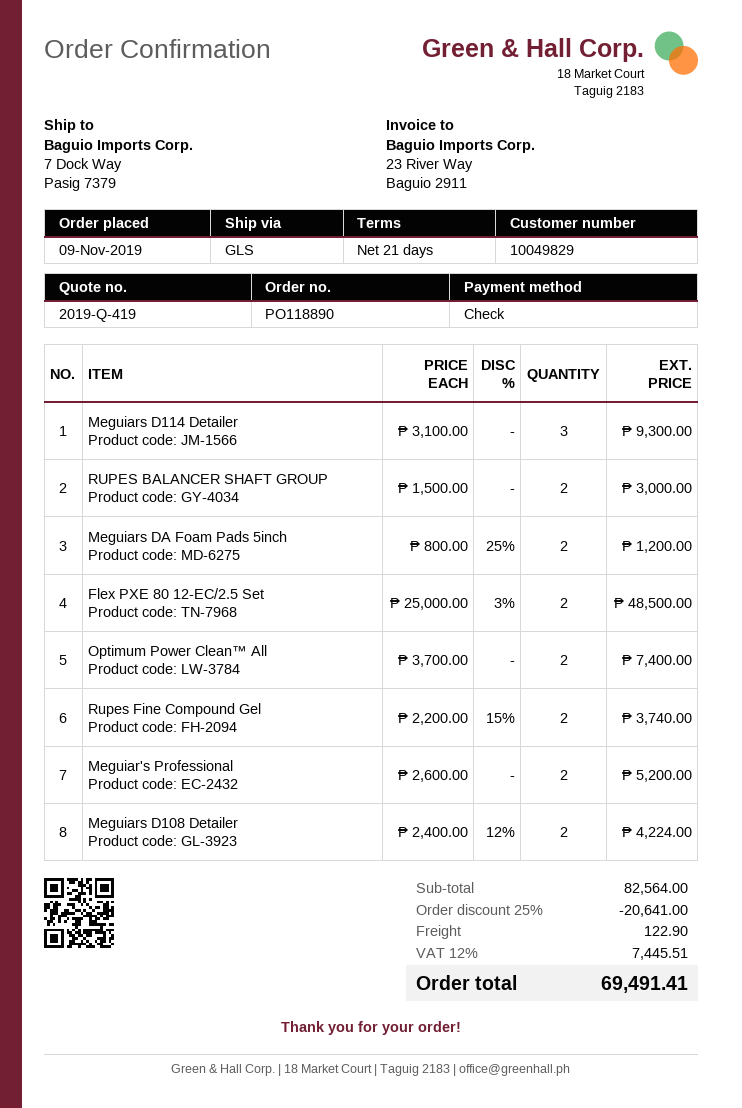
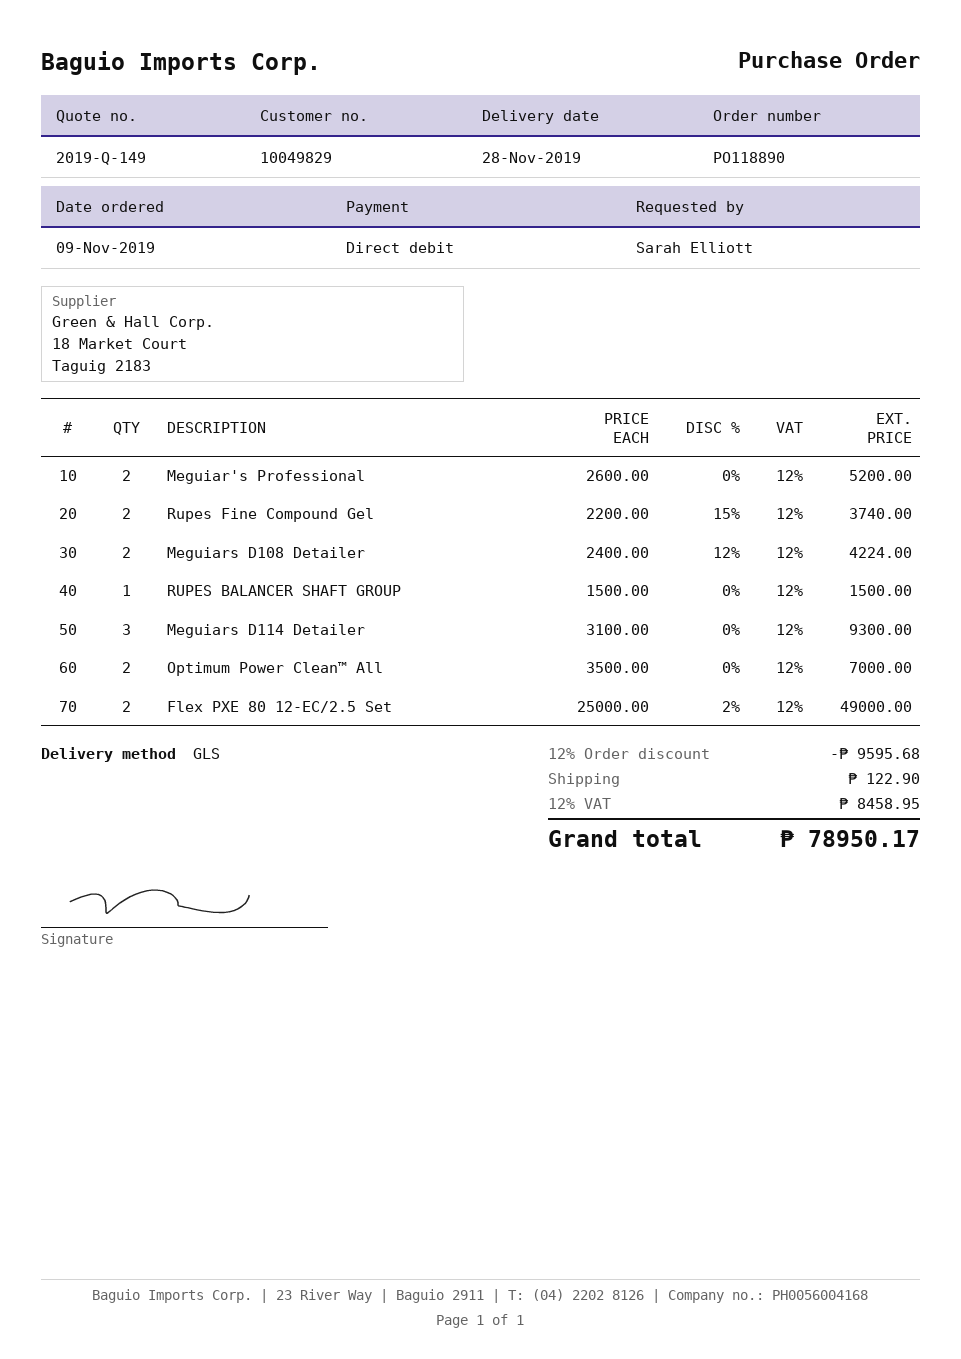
quote number: 2019-Q-419 -> 2019-Q-149
payment method: cheque -> direct debit
RUPES BALANCER SHAFT GROUP: 2 x 1500.00 = 3000.00 -> 1 x 1500.00 = 1500.00
Meguiars DA Foam Pads 5inch: 2 x 800.00 - 25% = 1200.00 -> none
Flex PXE 80 12-EC/2.5 Set: 2 x 25000.00 - 3% = 48500.00 -> 2 x 25000.00 - 2% = 49000.00
Optimum Power Clean™ All: 2 x 3700.00 = 7400.00 -> 2 x 3500.00 = 7000.00
discount: 25% = 20641.00 -> 12% = 9595.68
tax: 12% = 7445.51 -> 12% = 8458.95
total: 69491.41 -> 78950.17

